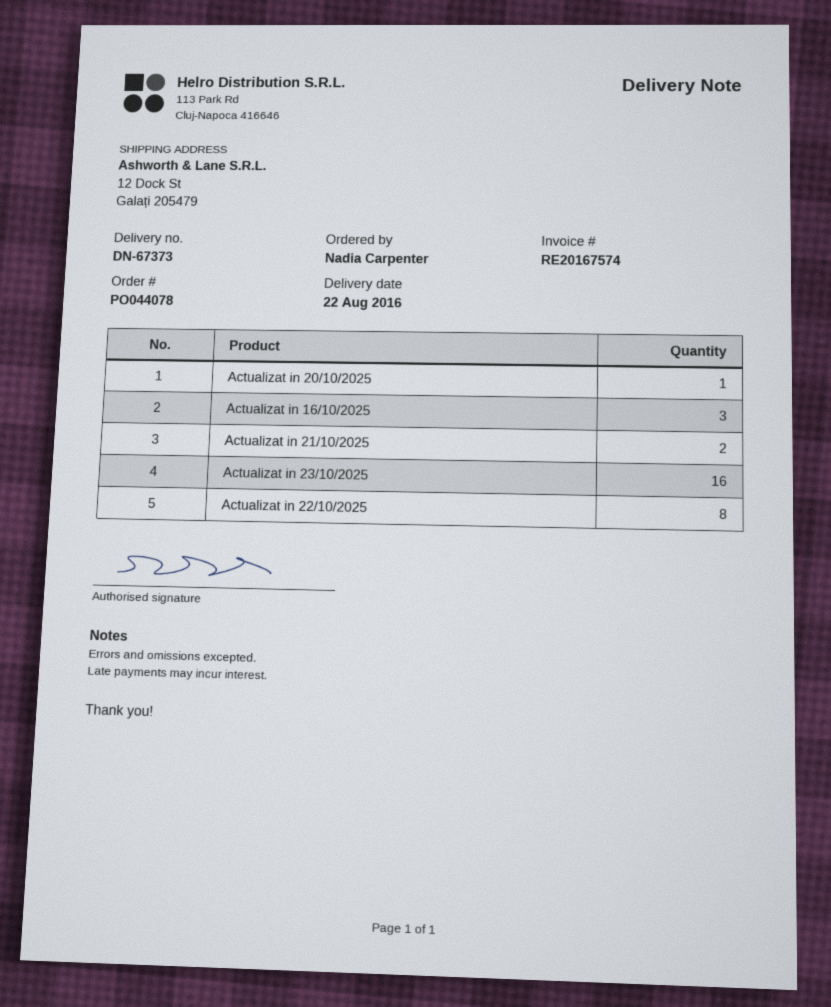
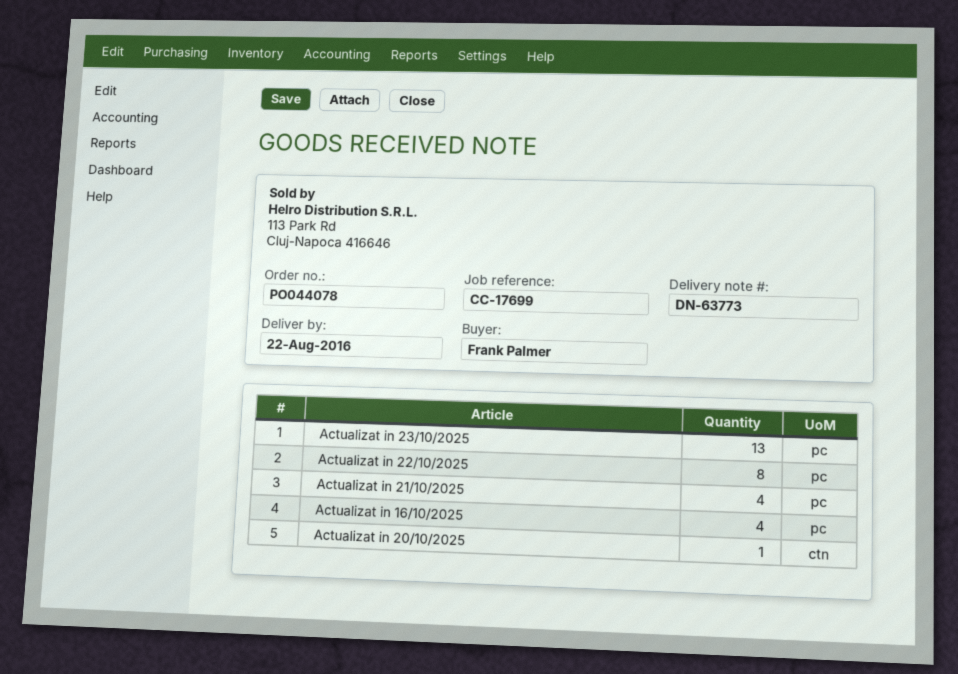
delivery note number: DN-67373 -> DN-63773
ordered by: Nadia Carpenter -> Frank Palmer
Actualizat in 16/10/2025: 3 -> 4
Actualizat in 21/10/2025: 2 -> 4
Actualizat in 23/10/2025: 16 -> 13

